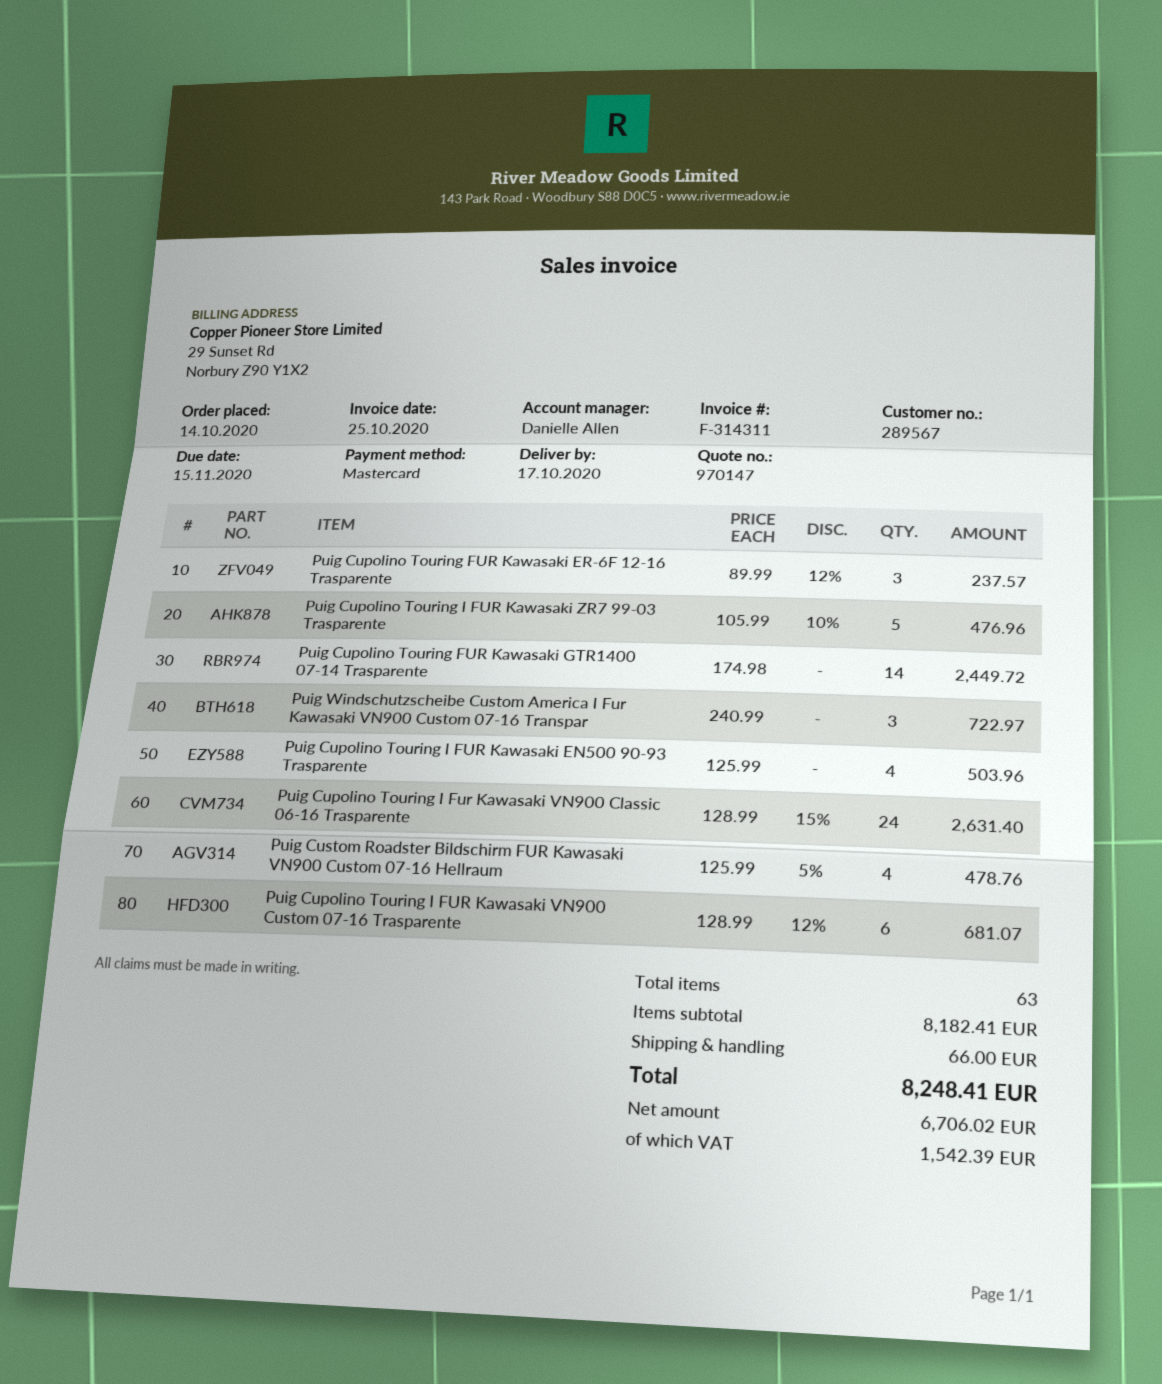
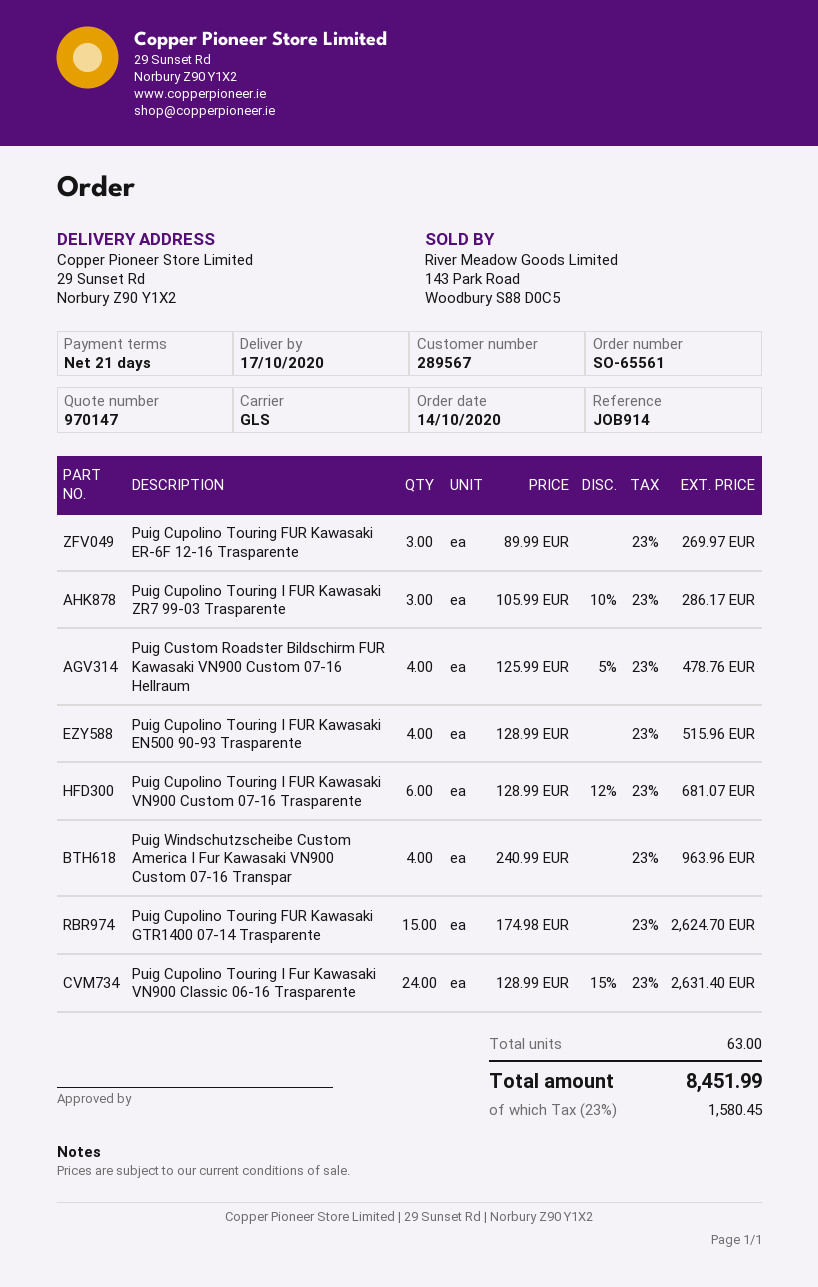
Puig Cupolino Touring FUR Kawasaki ER-6F 12-16 Trasparente: 3 x 89.99 - 12% = 237.57 -> 3 x 89.99 = 269.97
Puig Cupolino Touring I FUR Kawasaki ZR7 99-03 Trasparente: 5 x 105.99 - 10% = 476.96 -> 3 x 105.99 - 10% = 286.17
Puig Cupolino Touring FUR Kawasaki GTR1400 07-14 Trasparente: 14 x 174.98 = 2449.72 -> 15 x 174.98 = 2624.70
Puig Windschutzscheibe Custom America I Fur Kawasaki VN900 Custom 07-16 Transpar: 3 x 240.99 = 722.97 -> 4 x 240.99 = 963.96
Puig Cupolino Touring I FUR Kawasaki EN500 90-93 Trasparente: 4 x 125.99 = 503.96 -> 4 x 128.99 = 515.96
shipping: 66.00 -> none
tax: 1542.39 -> 1580.45
total: 8248.41 -> 8451.99

